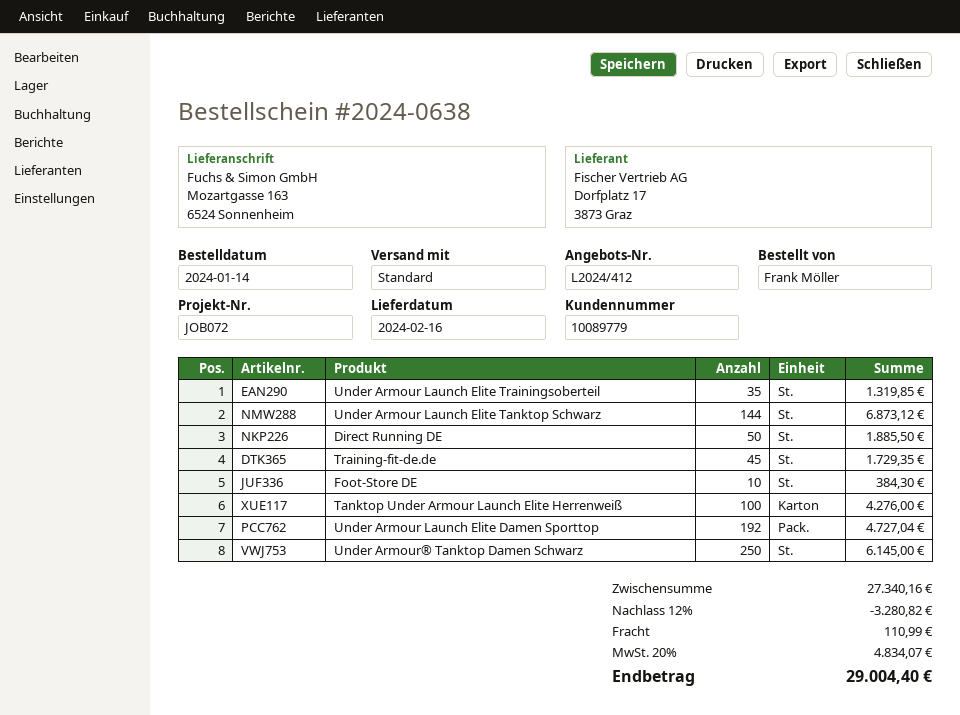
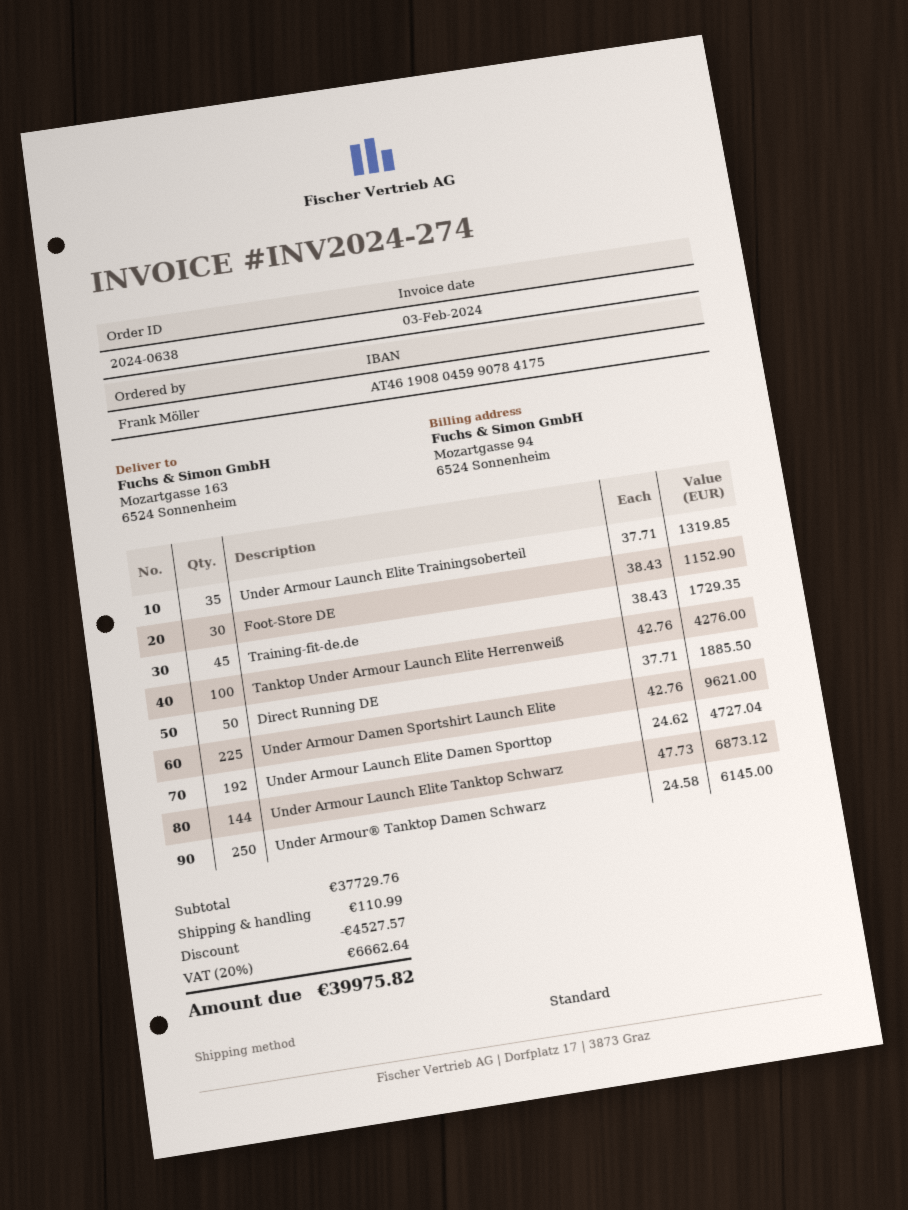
Foot-Store DE: 10 for 384.30 -> 30 for 1152.90
Under Armour Damen Sportshirt Launch Elite: none -> 225 for 9621.00
subtotal: 27340.16 -> 37729.76
discount: 3280.82 -> 4527.57
tax: 20% = 4834.07 -> 20% = 6662.64
total: 29004.40 -> 39975.82

